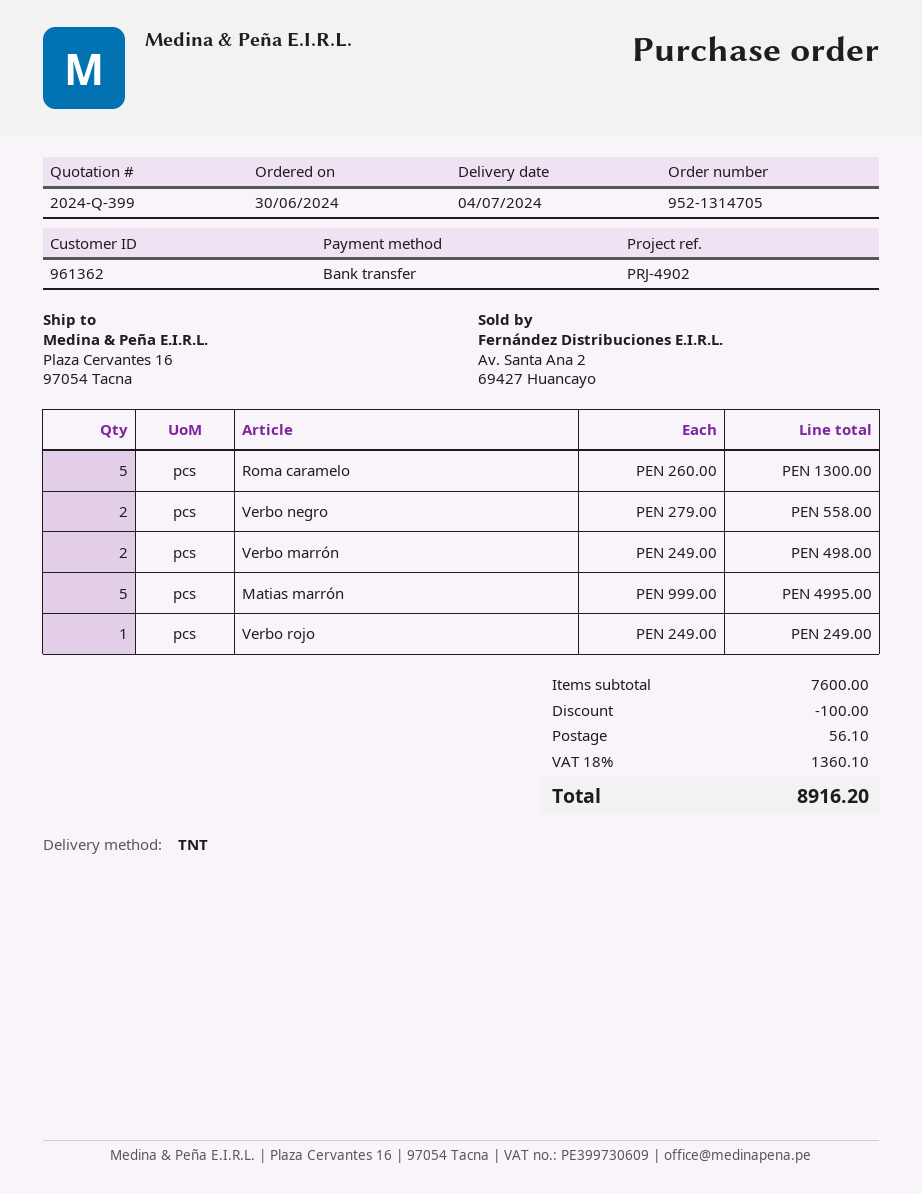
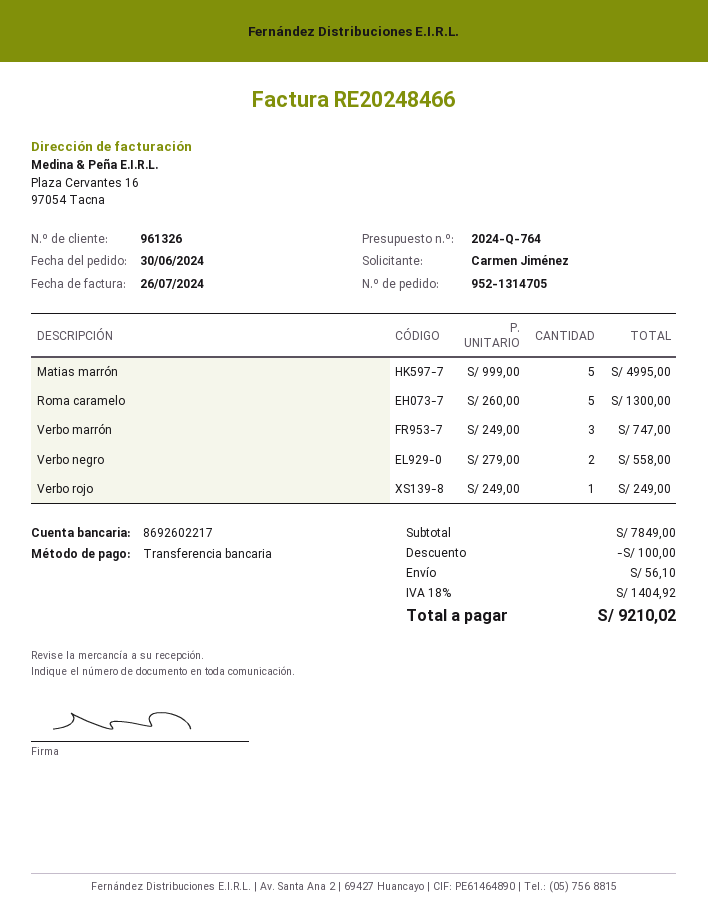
quote number: 2024-Q-399 -> 2024-Q-764
customer number: 961362 -> 961326
Verbo marrón: 2 x 249.00 = 498.00 -> 3 x 249.00 = 747.00
subtotal: 7600.00 -> 7849.00
tax: 18% = 1360.10 -> 18% = 1404.92
total: 8916.20 -> 9210.02

